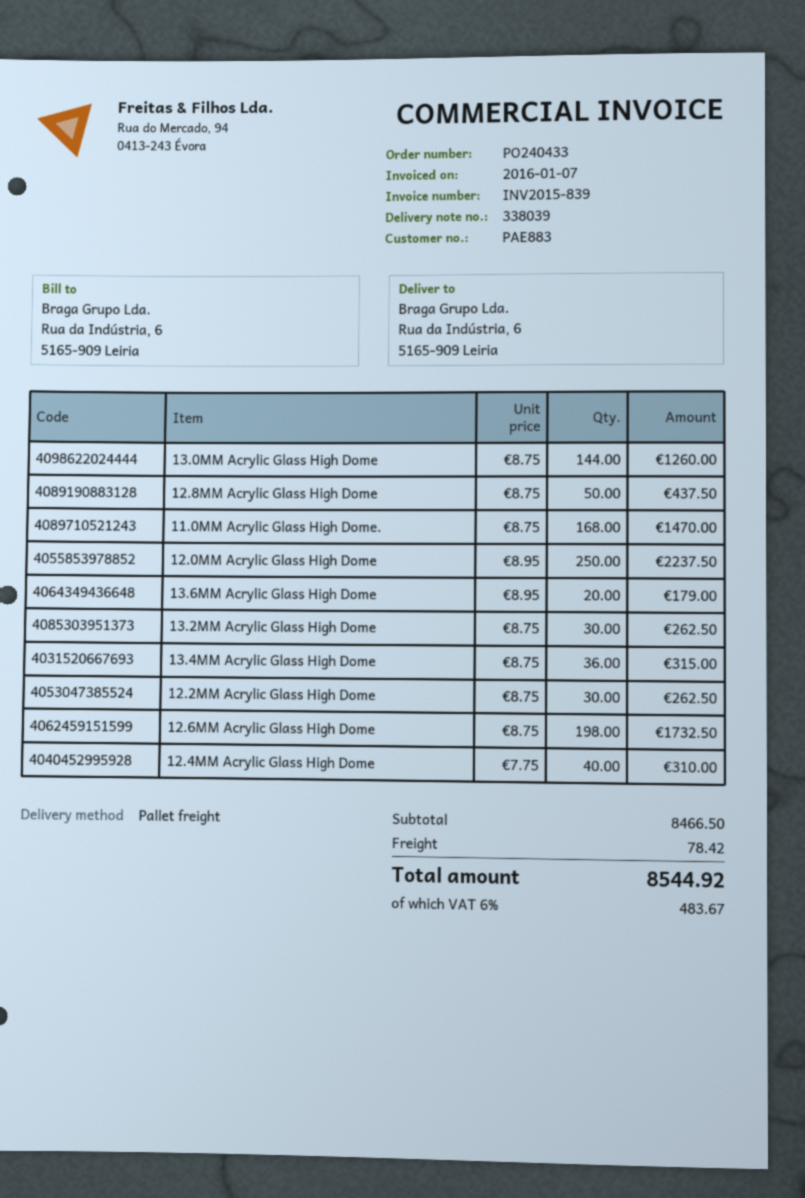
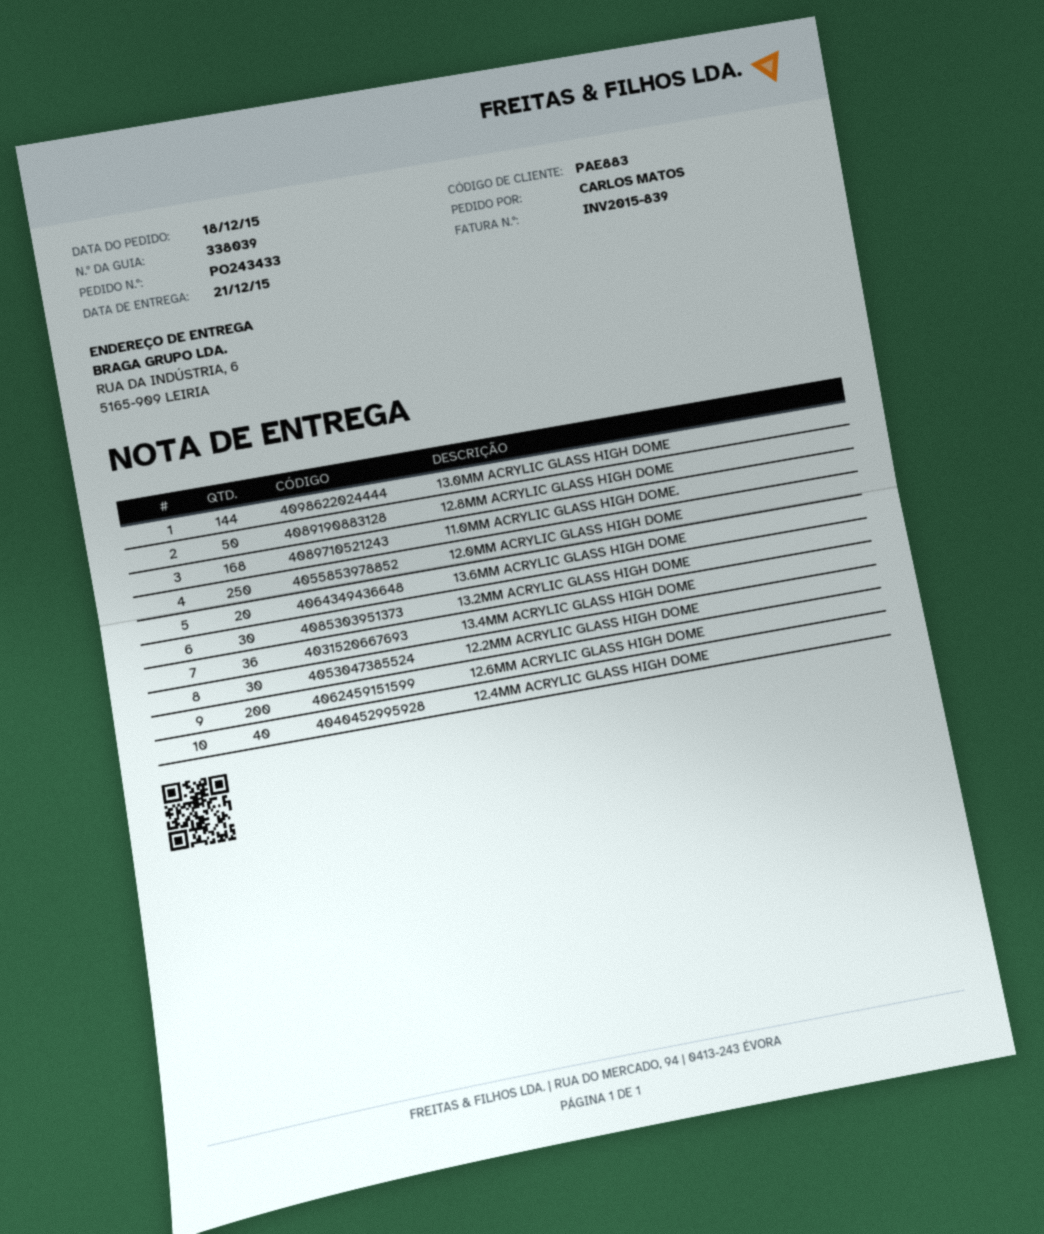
order number: PO240433 -> PO243433
12.6MM Acrylic Glass High Dome: 198 -> 200

